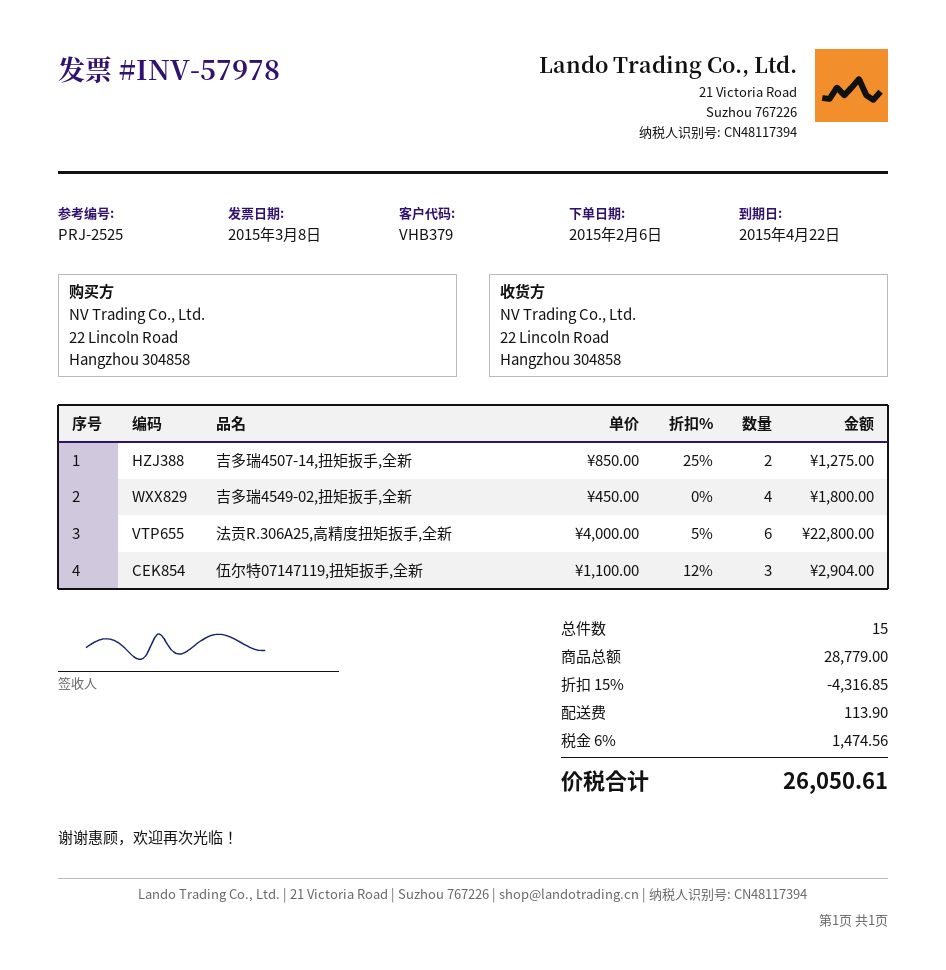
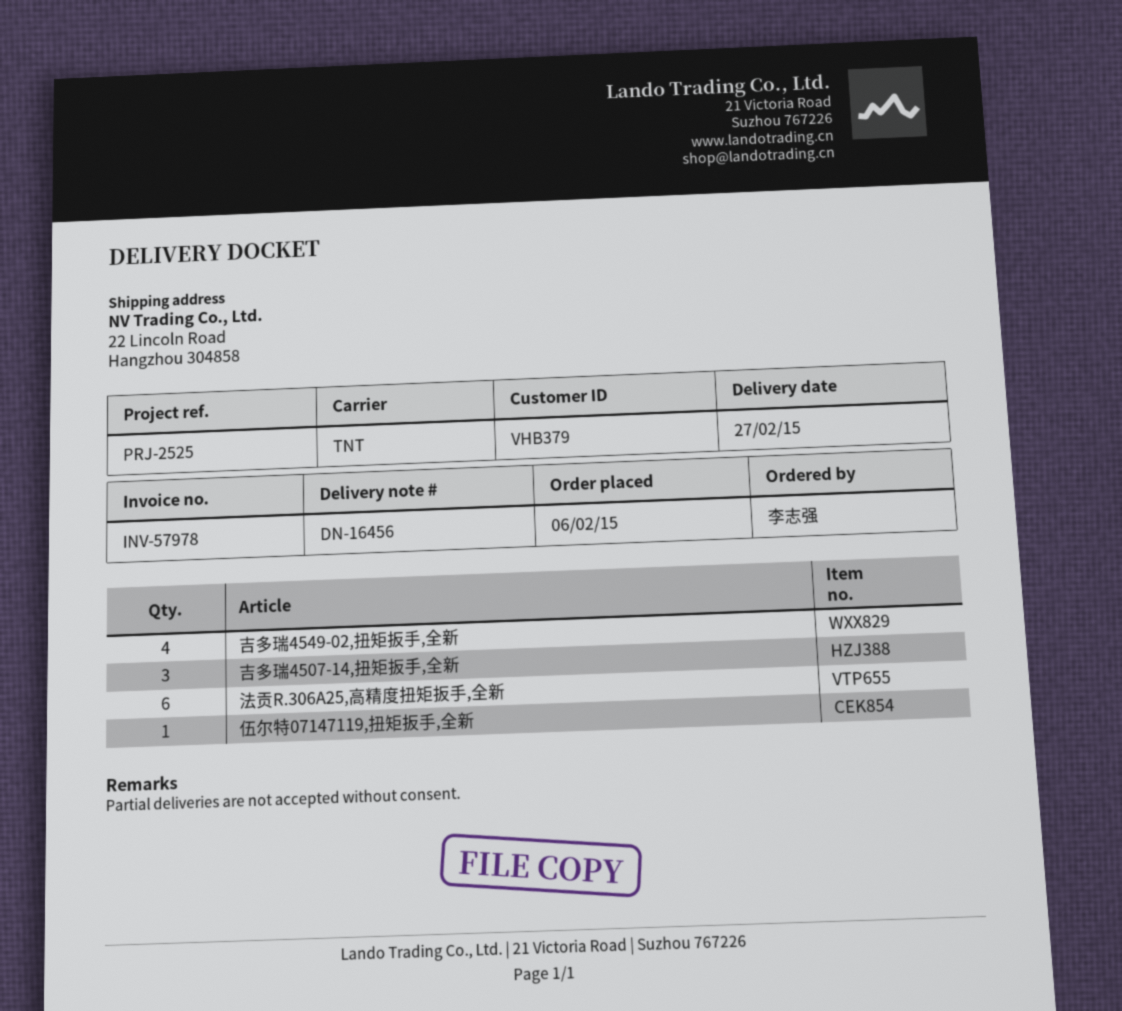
吉多瑞4507-14,扭矩扳手,全新: 2 -> 3
伍尔特07147119,扭矩扳手,全新: 3 -> 1

